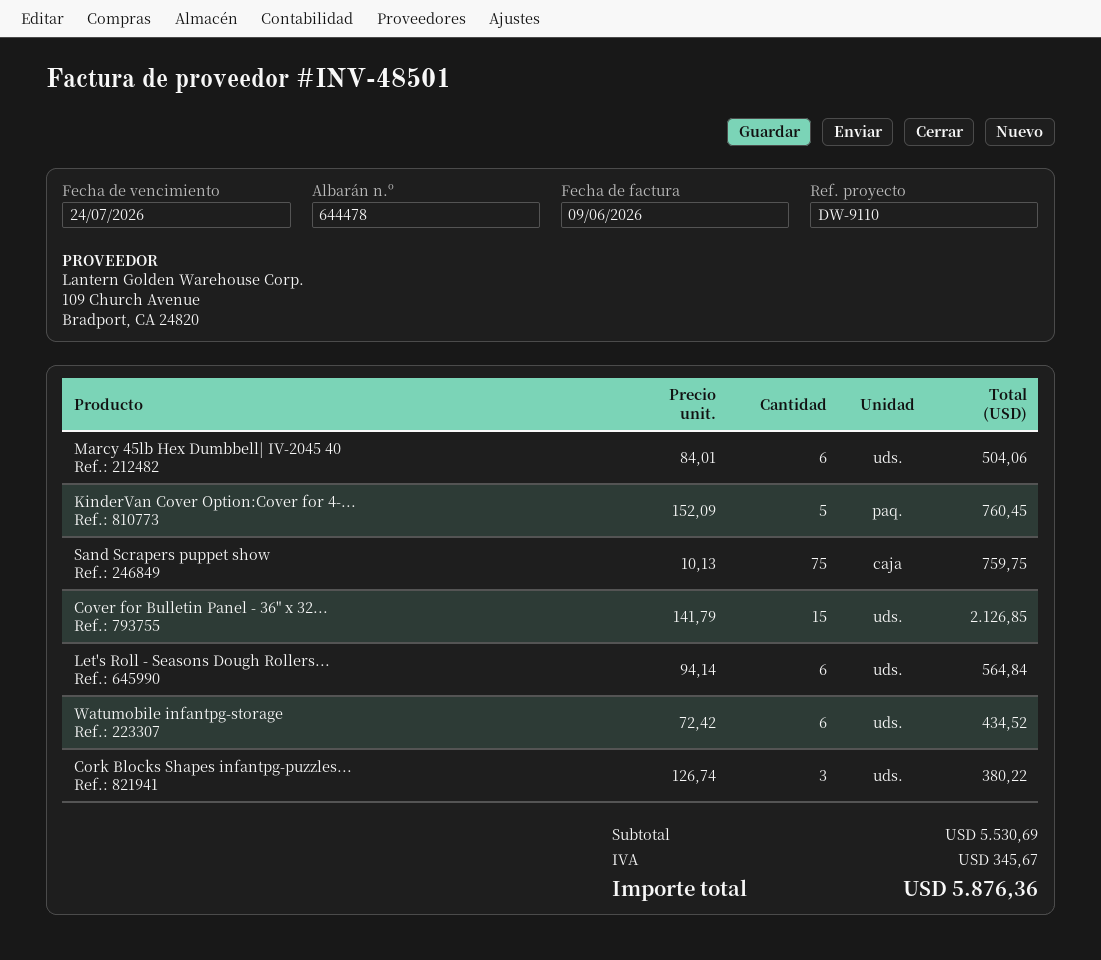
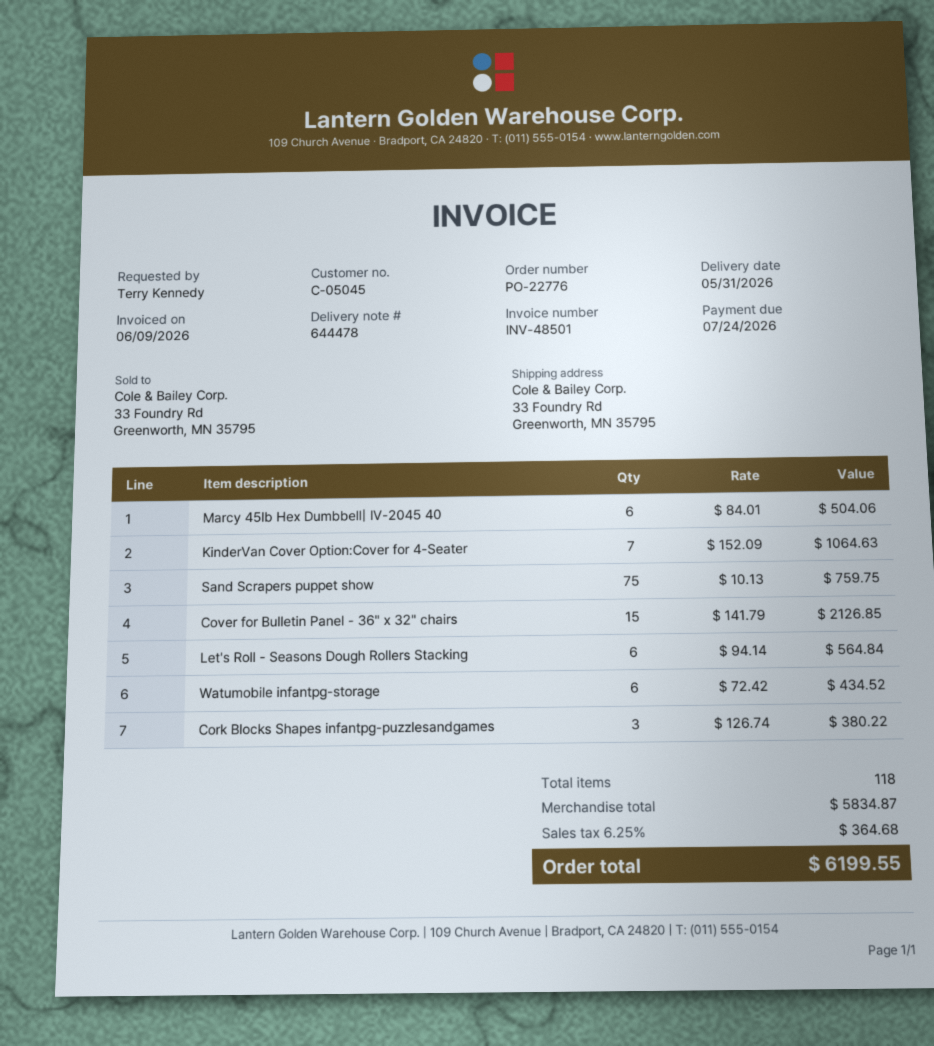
KinderVan Cover Option:Cover for 4-...: 5 x 152.09 = 760.45 -> 7 x 152.09 = 1064.63
subtotal: 5530.69 -> 5834.87
tax: 345.67 -> 364.68
total: 5876.36 -> 6199.55

